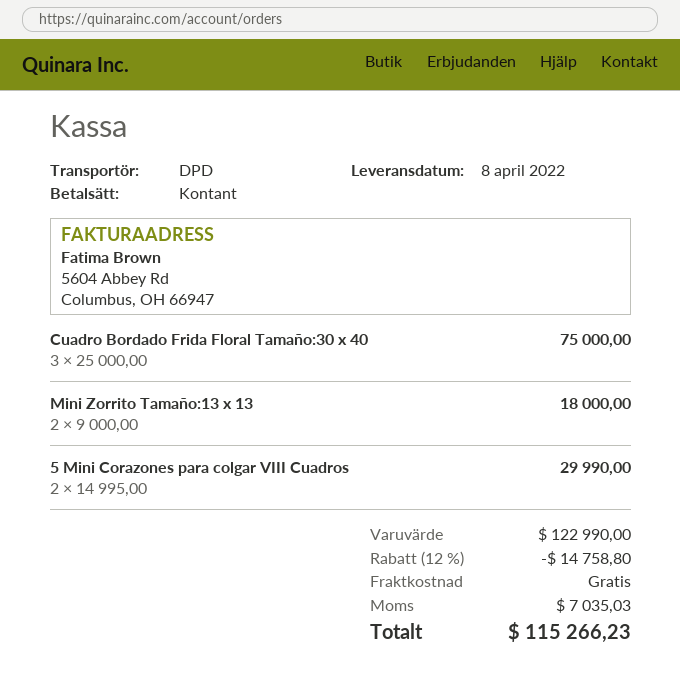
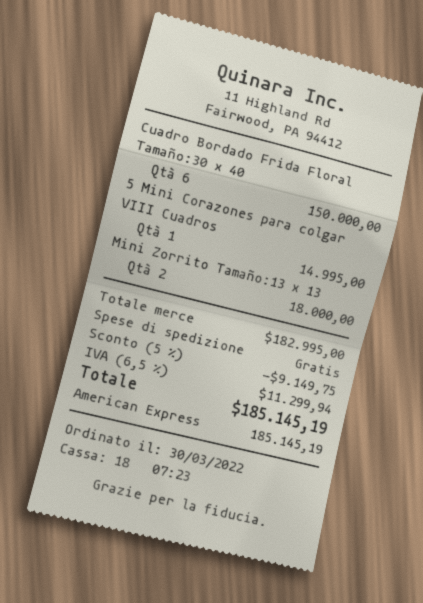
payment method: cash -> American Express
Cuadro Bordado Frida Floral Tamaño:30 x 40: 3 for 75000.00 -> 6 for 150000.00
5 Mini Corazones para colgar VIII Cuadros: 2 for 29990.00 -> 1 for 14995.00
subtotal: 122990.00 -> 182995.00
discount: 12% = 14758.80 -> 5% = 9149.75
tax: 7035.03 -> 11299.94
total: 115266.23 -> 185145.19

